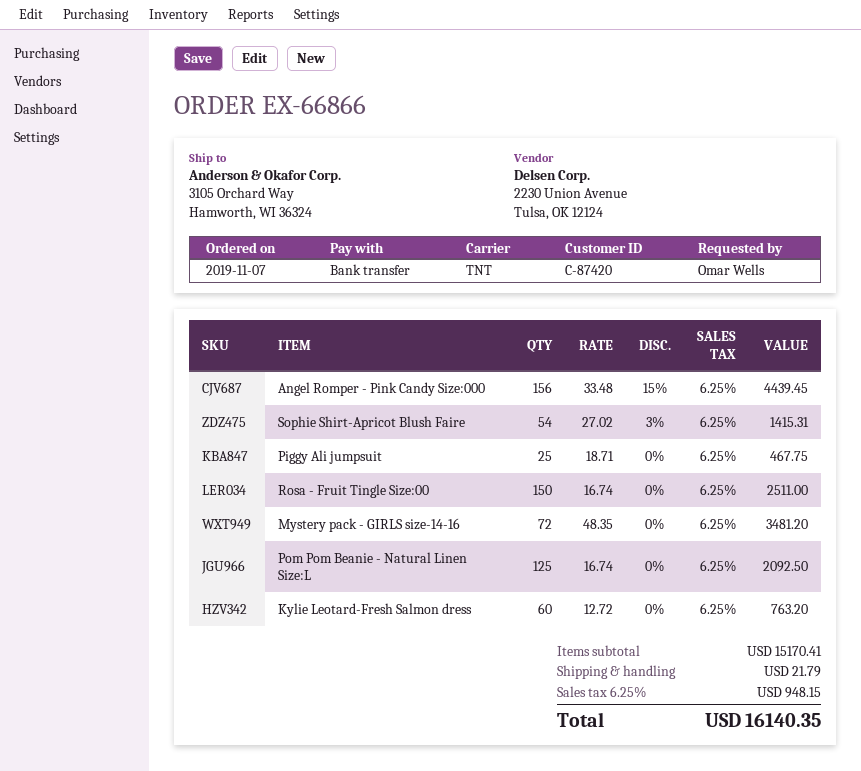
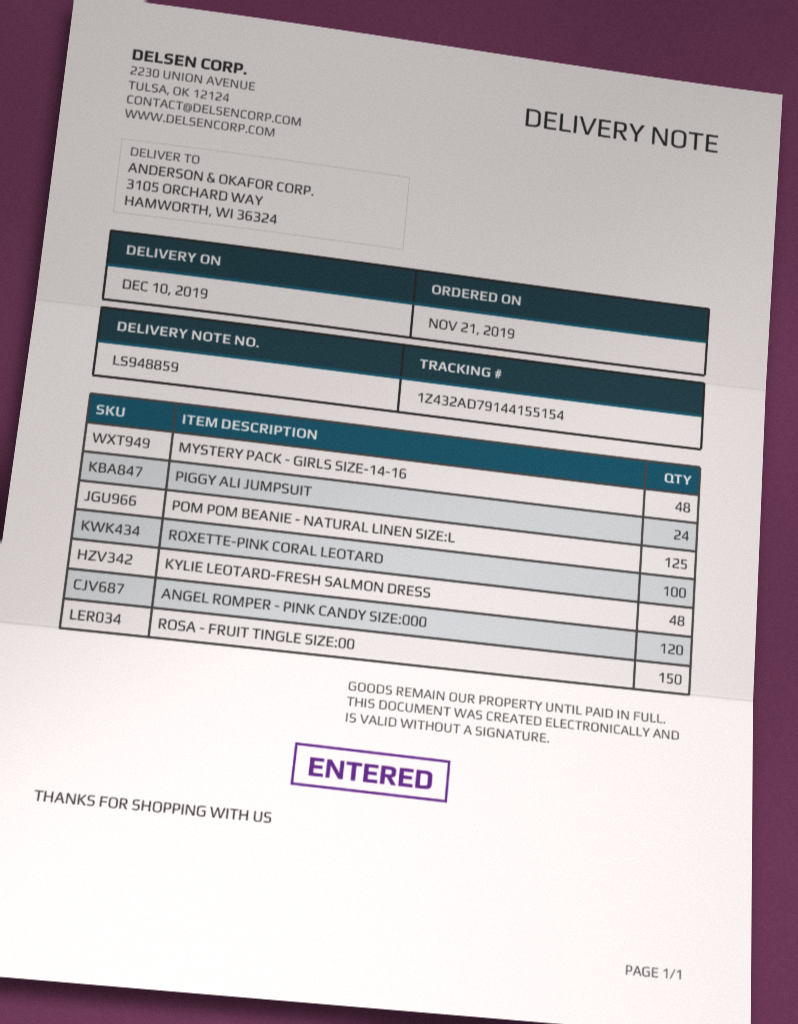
order date: 2019-11-07 -> 2019-11-21
Angel Romper - Pink Candy Size:000: 156 -> 120
Sophie Shirt-Apricot Blush Faire: 54 -> none
Piggy Ali jumpsuit: 25 -> 24
Mystery pack - GIRLS size-14-16: 72 -> 48
Kylie Leotard-Fresh Salmon dress: 60 -> 48
ROXETTE-PINK CORAL LEOTARD: none -> 100

